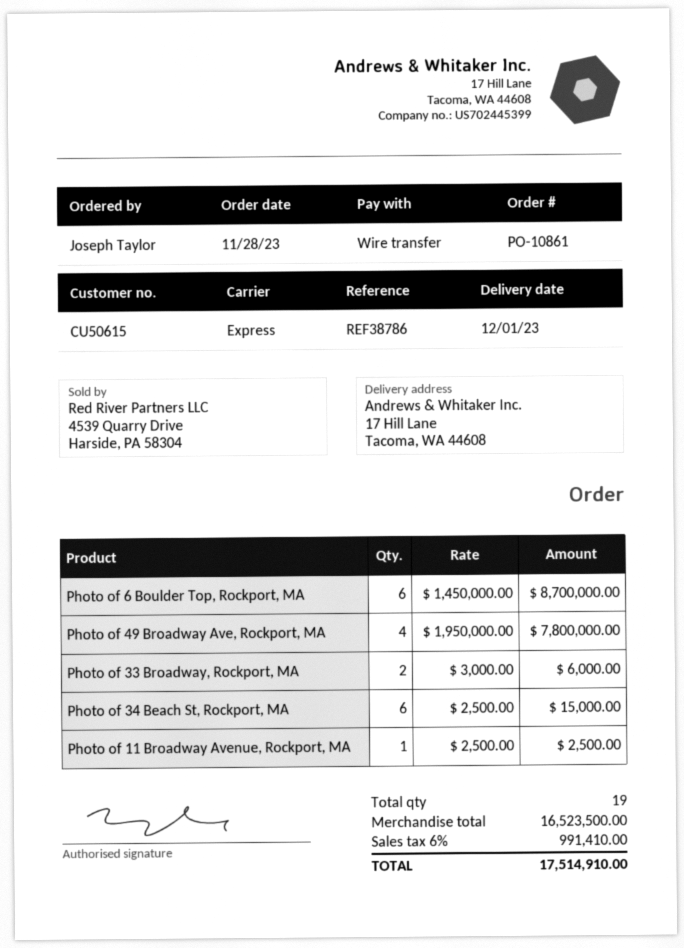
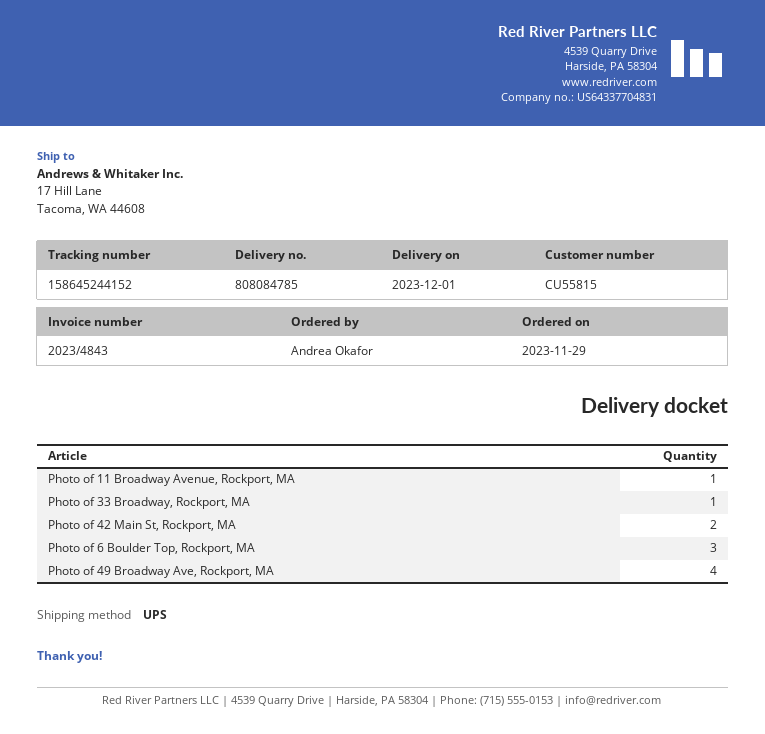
order date: 2023-11-28 -> 2023-11-29
customer number: CU50615 -> CU55815
ordered by: Joseph Taylor -> Andrea Okafor
shipping method: express -> UPS
Photo of 6 Boulder Top, Rockport, MA: 6 -> 3
Photo of 33 Broadway, Rockport, MA: 2 -> 1
Photo of 34 Beach St, Rockport, MA: 6 -> none
Photo of 42 Main St, Rockport, MA: none -> 2

